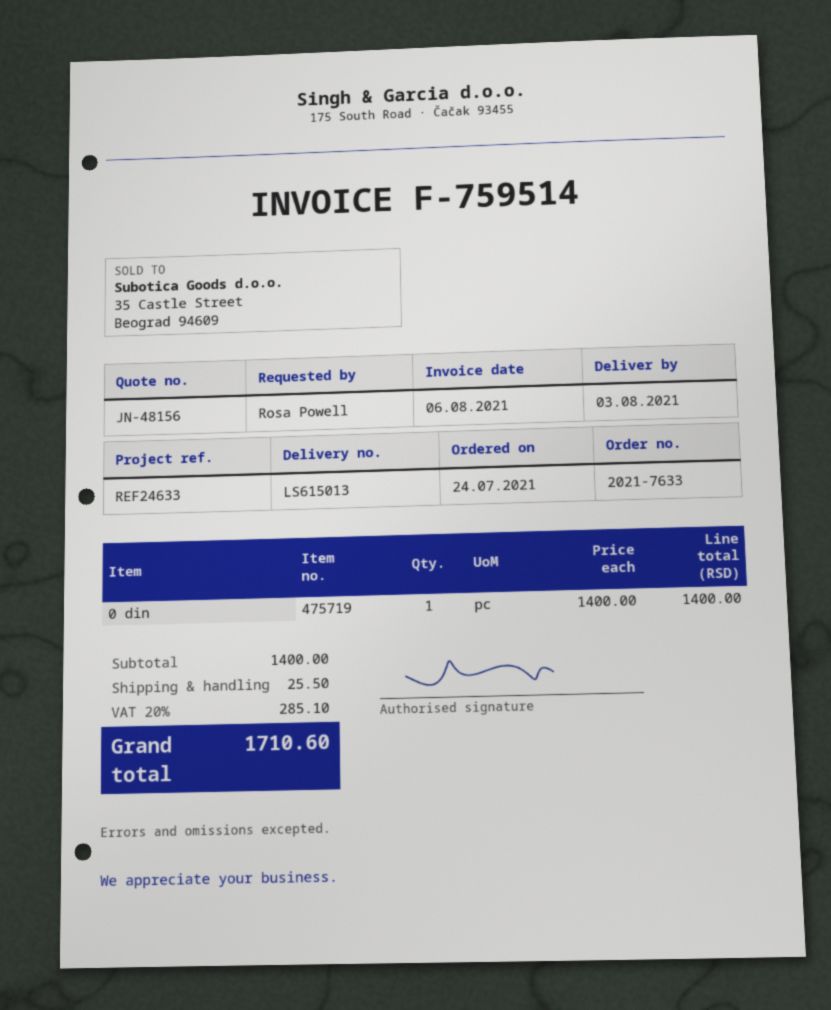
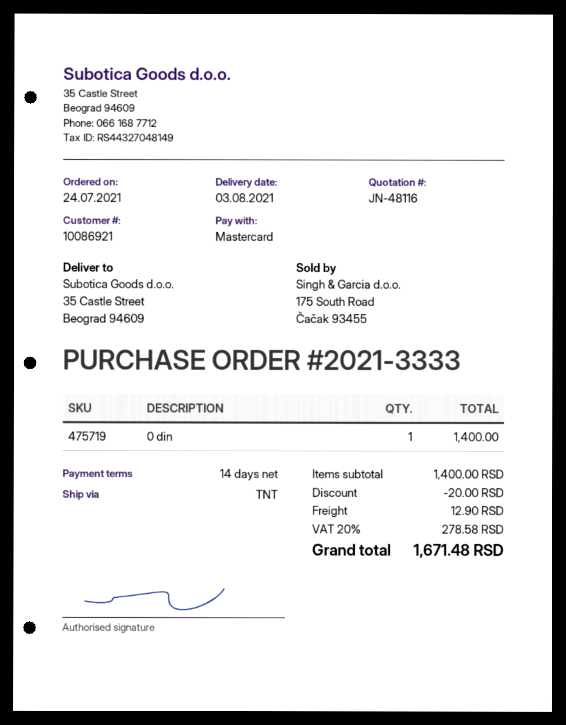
quote number: JN-48156 -> JN-48116
order number: 2021-7633 -> 2021-3333
discount: none -> 20.00
shipping: 25.50 -> 12.90
tax: 20% = 285.10 -> 20% = 278.58
total: 1710.60 -> 1671.48

